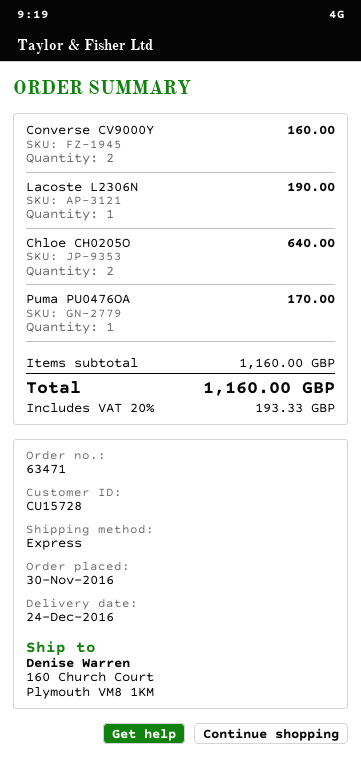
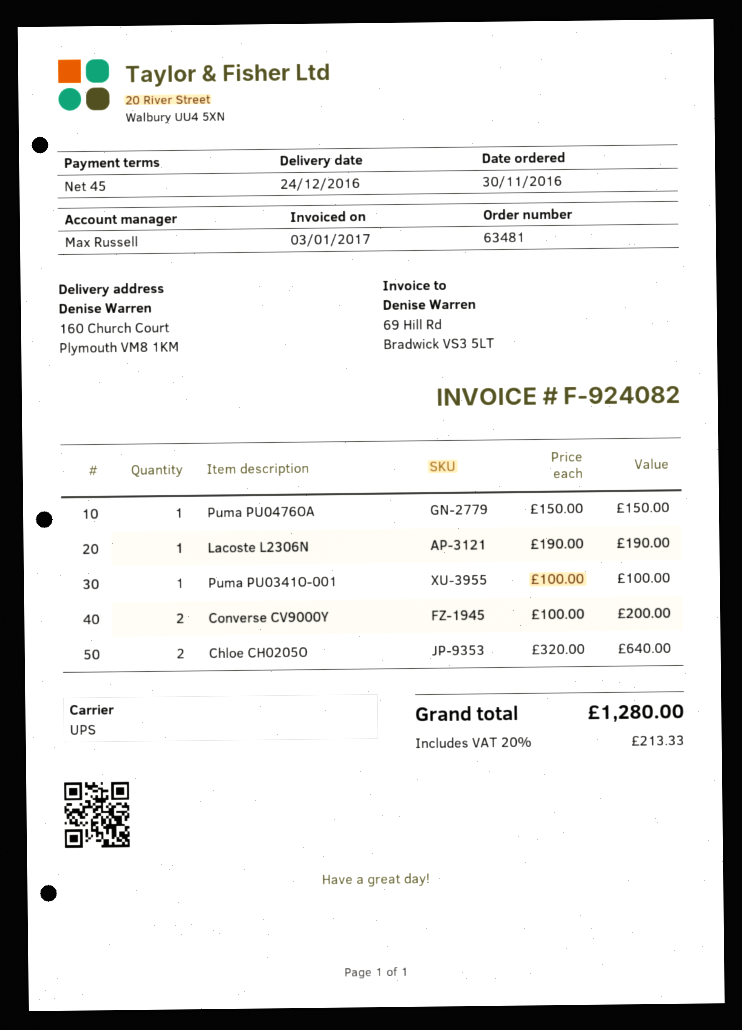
order number: 63471 -> 63481
shipping method: express -> UPS
Converse CV9000Y: 2 for 160.00 -> 2 for 200.00
Puma PU0476OA: 1 for 170.00 -> 1 for 150.00
Puma PU0341O-001: none -> 1 for 100.00
tax: 20% = 193.33 -> 20% = 213.33
total: 1160.00 -> 1280.00

